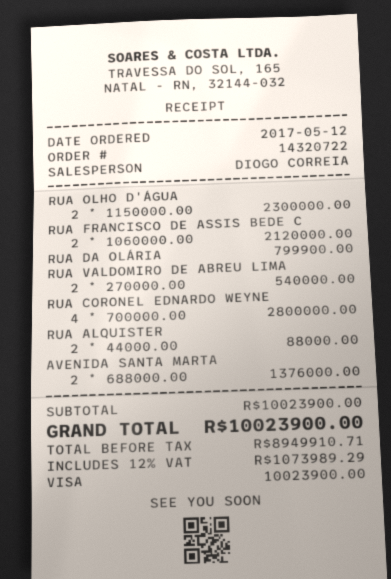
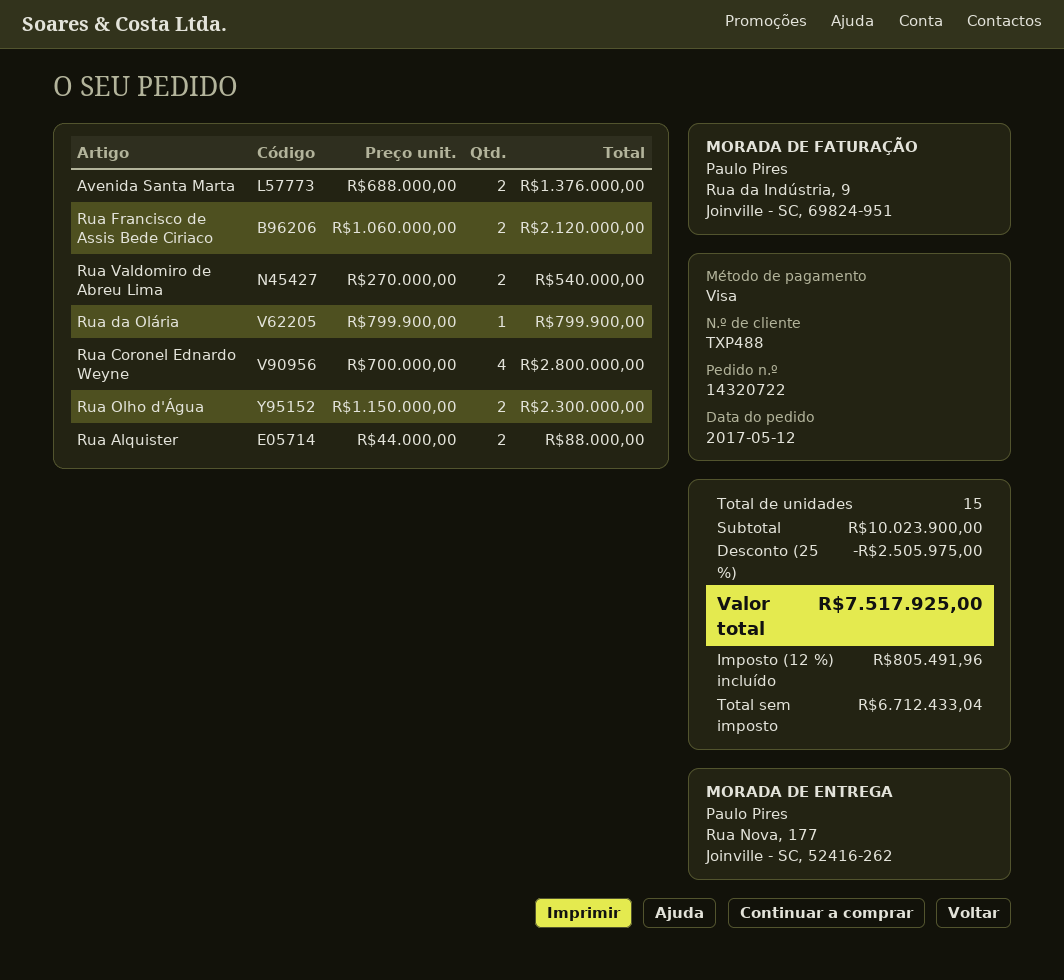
discount: none -> 25% = 2505975.00
net: 8949910.71 -> 6712433.04
tax: 12% = 1073989.29 -> 12% = 805491.96
total: 10023900.00 -> 7517925.00

